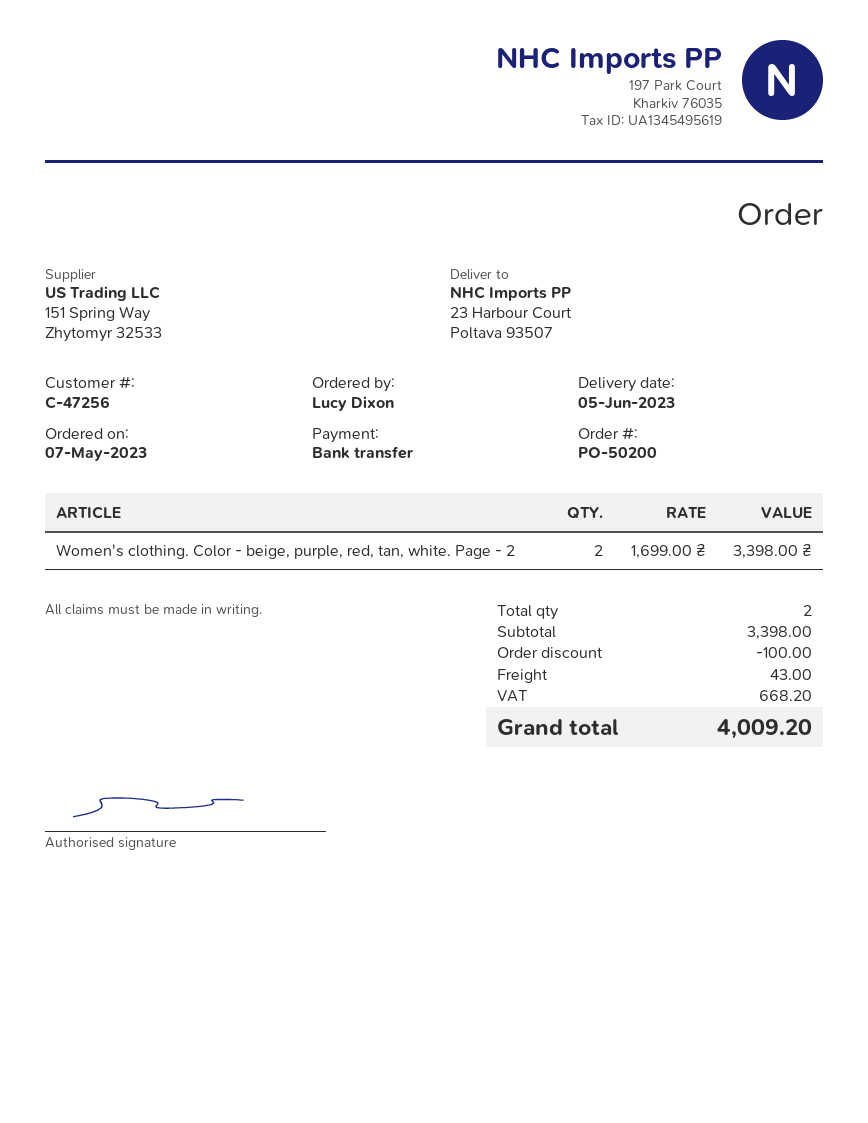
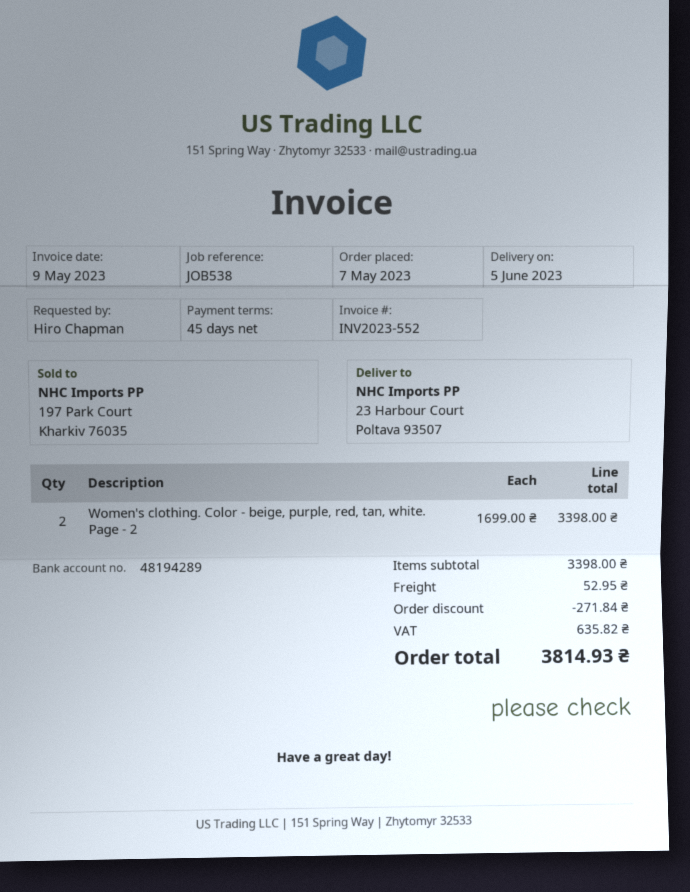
ordered by: Lucy Dixon -> Hiro Chapman
discount: 100.00 -> 271.84
shipping: 43.00 -> 52.95
tax: 668.20 -> 635.82
total: 4009.20 -> 3814.93

